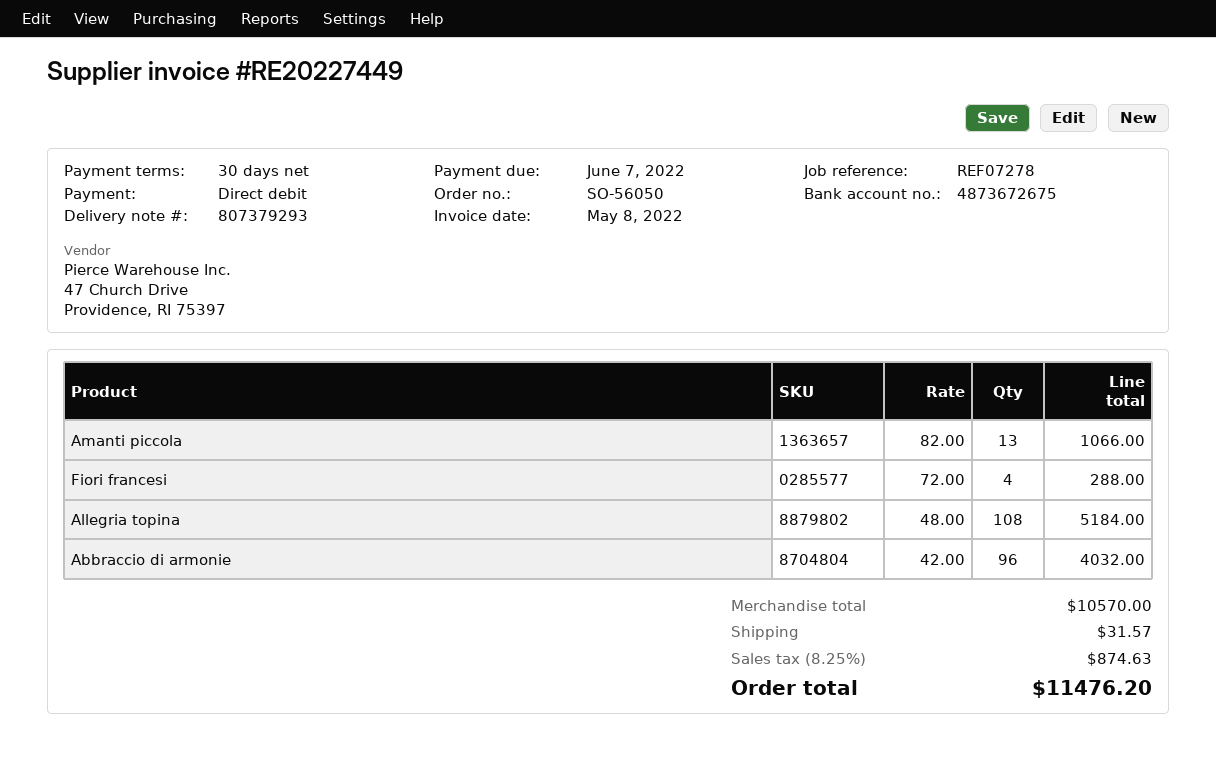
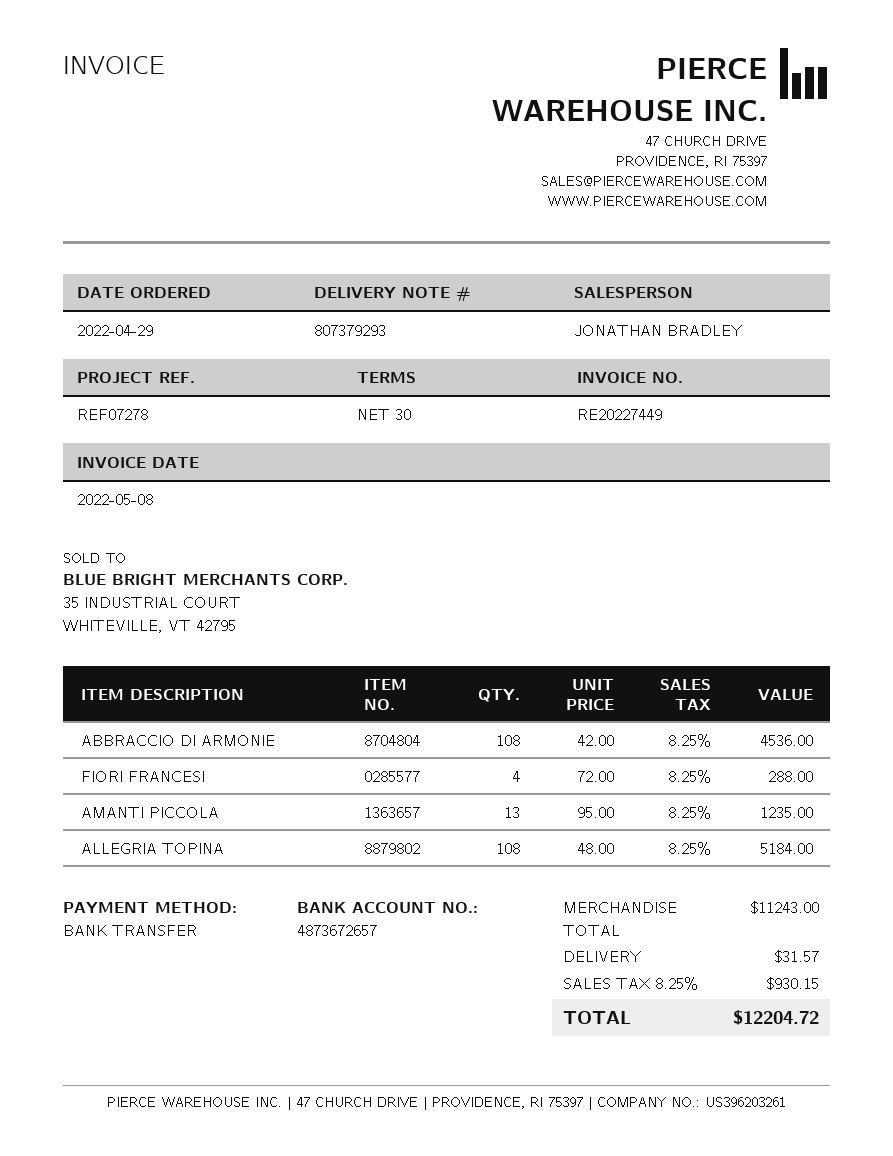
payment method: direct debit -> bank transfer
bank account: 4873672675 -> 4873672657
Amanti piccola: 13 x 82.00 = 1066.00 -> 13 x 95.00 = 1235.00
Abbraccio di armonie: 96 x 42.00 = 4032.00 -> 108 x 42.00 = 4536.00
subtotal: 10570.00 -> 11243.00
tax: 8.25% = 874.63 -> 8.25% = 930.15
total: 11476.20 -> 12204.72

